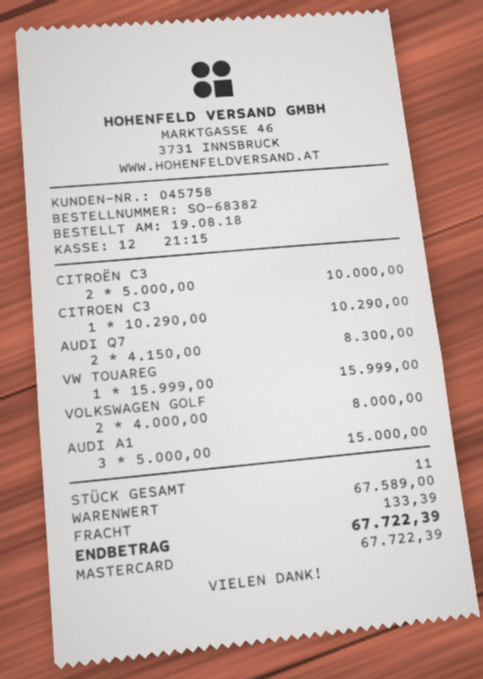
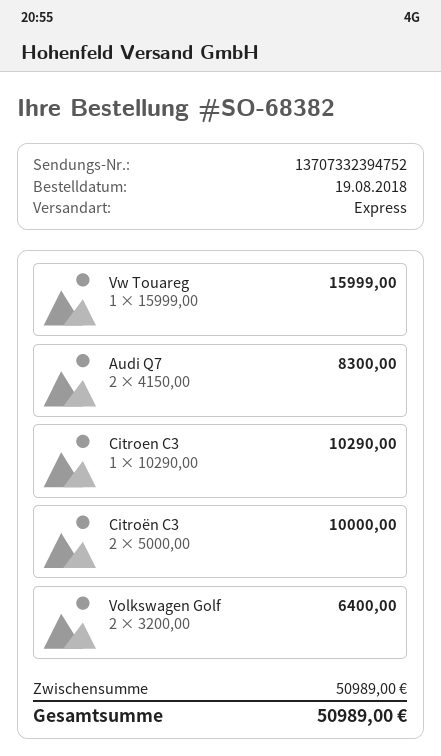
VOLKSWAGEN GOLF: 2 x 4000.00 = 8000.00 -> 2 x 3200.00 = 6400.00
AUDI A1: 3 x 5000.00 = 15000.00 -> none
subtotal: 67589.00 -> 50989.00
shipping: 133.39 -> none
total: 67722.39 -> 50989.00

